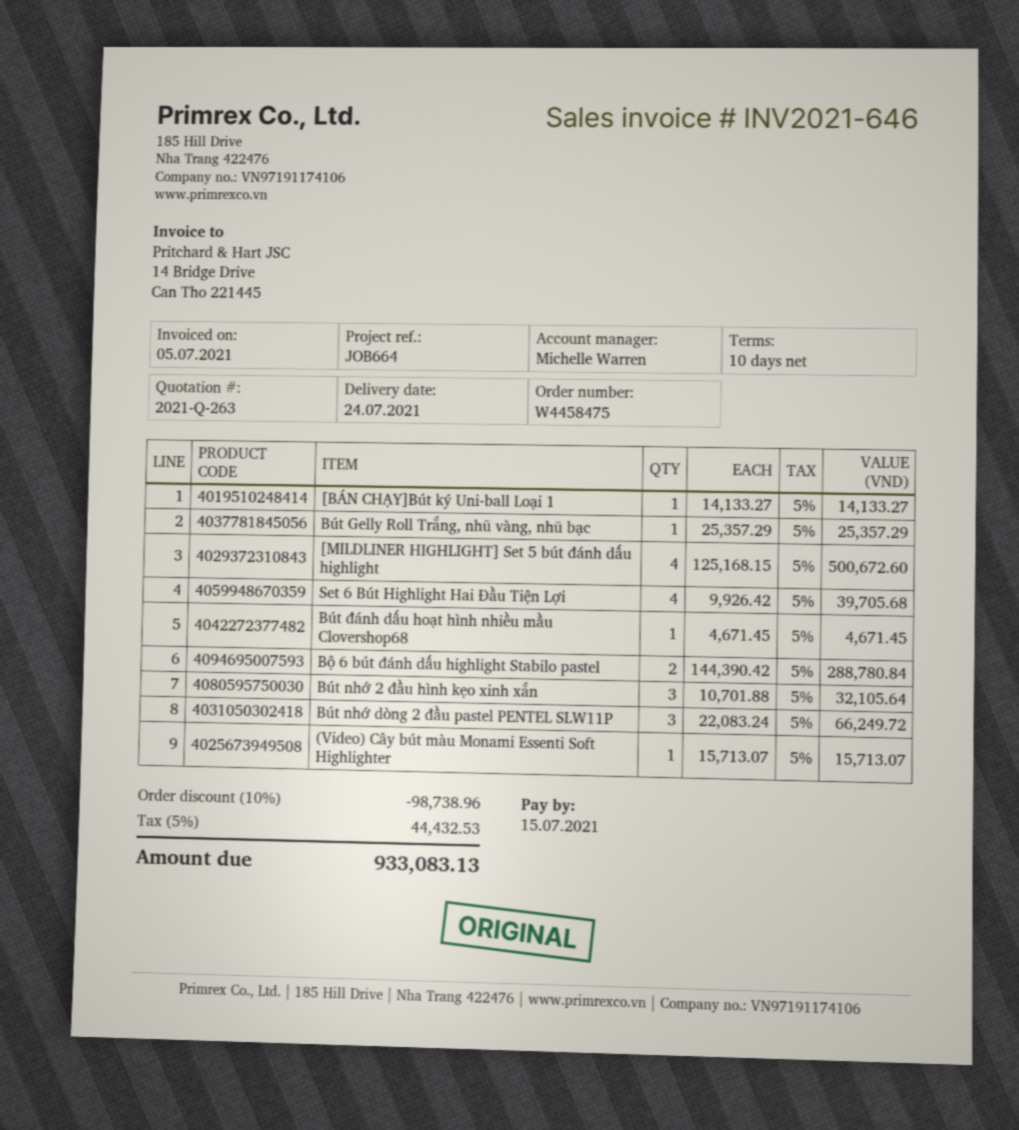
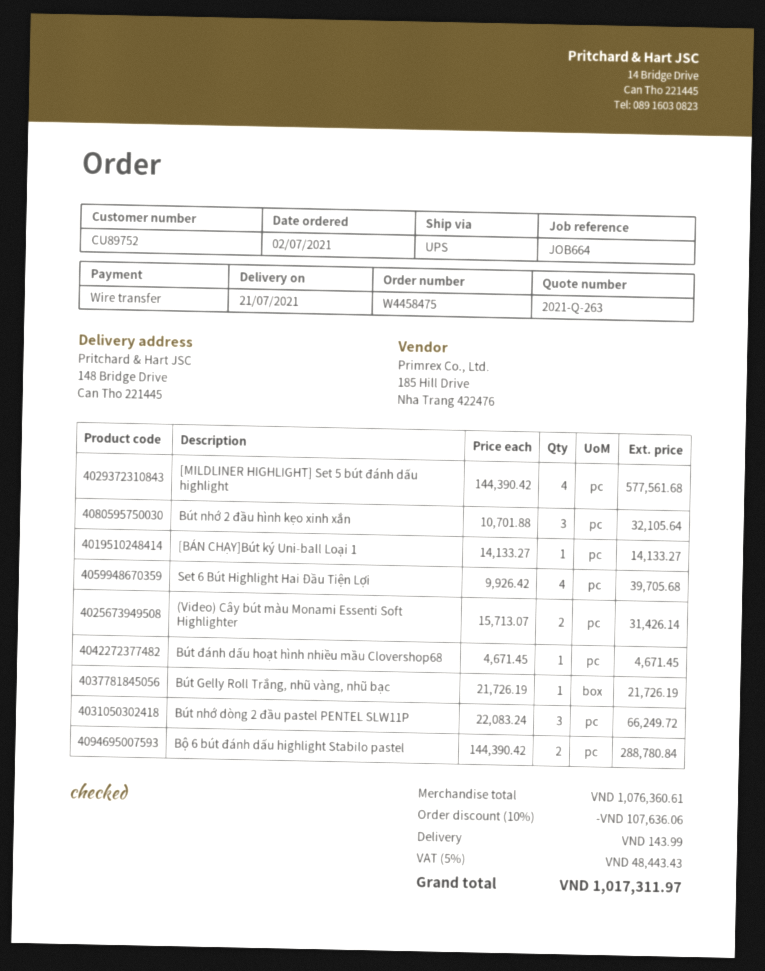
delivery date: 2021-07-24 -> 2021-07-21
Bút Gelly Roll Trắng, nhũ vàng, nhũ bạc: 1 x 25357.29 = 25357.29 -> 1 x 21726.19 = 21726.19
[MILDLINER HIGHLIGHT] Set 5 bút đánh dấu highlight: 4 x 125168.15 = 500672.60 -> 4 x 144390.42 = 577561.68
(Video) Cây bút màu Monami Essenti Soft Highlighter: 1 x 15713.07 = 15713.07 -> 2 x 15713.07 = 31426.14
discount: 10% = 98738.96 -> 10% = 107636.06
shipping: none -> 143.99
tax: 5% = 44432.53 -> 5% = 48443.43
total: 933083.13 -> 1017311.97

